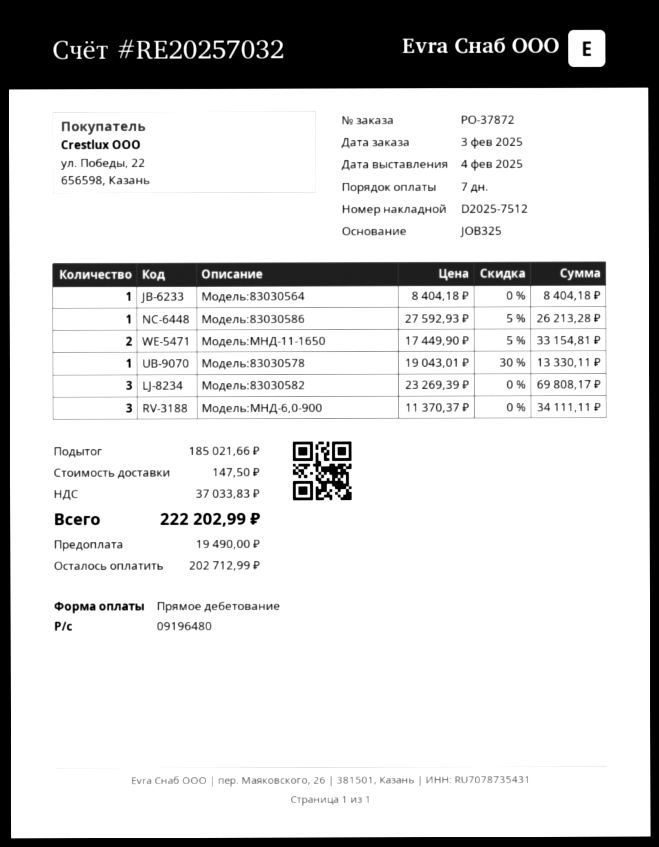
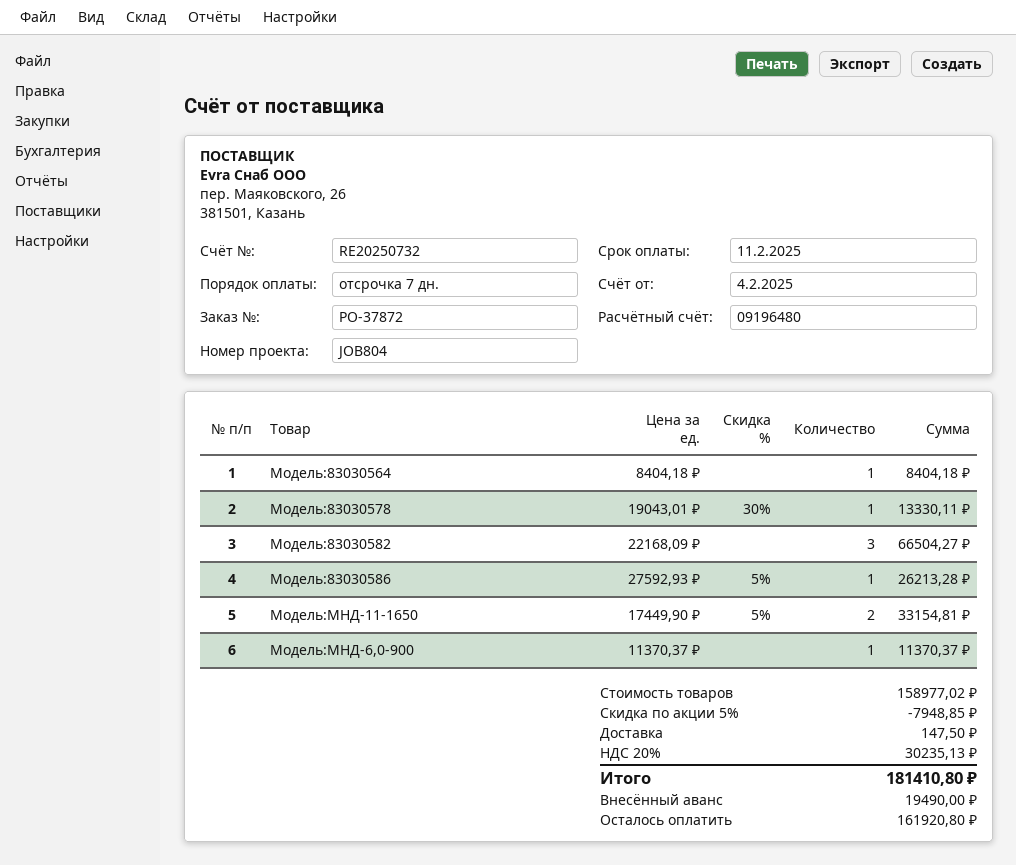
invoice number: RE20257032 -> RE20250732
reference: JOB325 -> JOB804
Модель:83030582: 3 x 23269.39 = 69808.17 -> 3 x 22168.09 = 66504.27
Модель:МНД-6,0-900: 3 x 11370.37 = 34111.11 -> 1 x 11370.37 = 11370.37
subtotal: 185021.66 -> 158977.02
discount: none -> 5% = 7948.85
tax: 37033.83 -> 30235.13
total: 222202.99 -> 181410.80
balance: 202712.99 -> 161920.80

